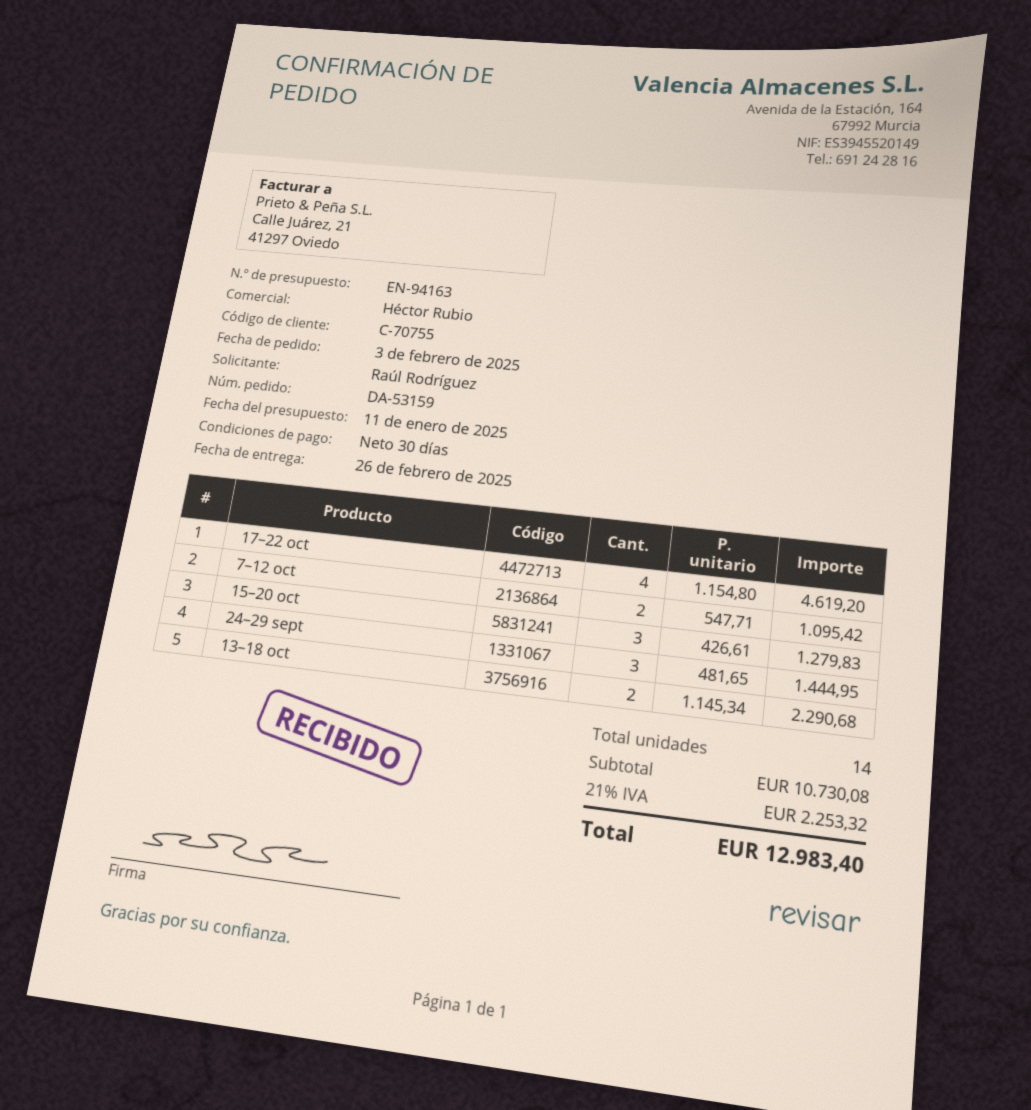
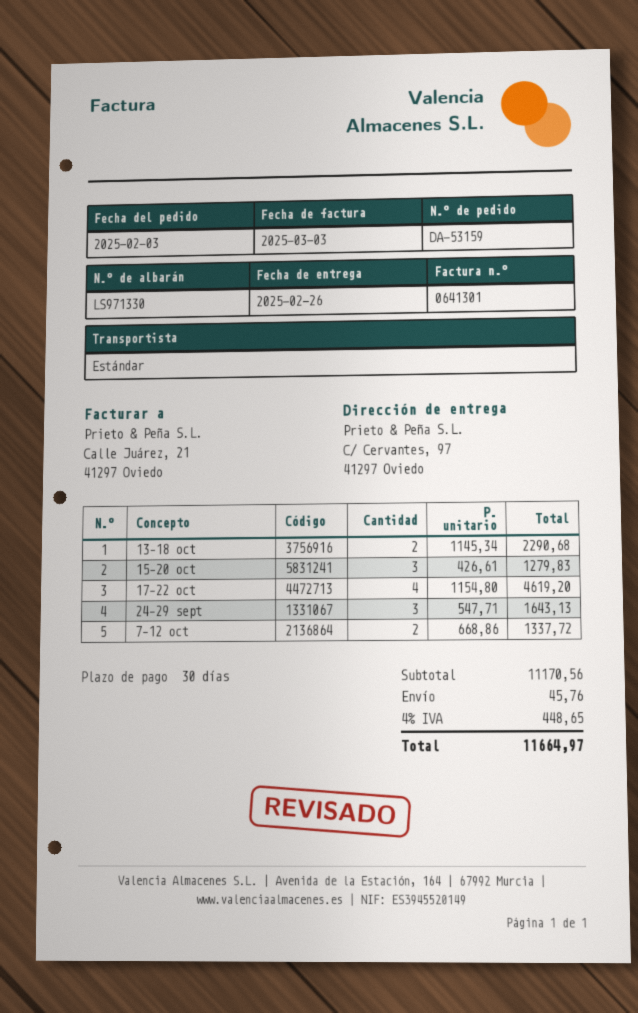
7–12 oct: 2 x 547.71 = 1095.42 -> 2 x 668.86 = 1337.72
24–29 sept: 3 x 481.65 = 1444.95 -> 3 x 547.71 = 1643.13
subtotal: 10730.08 -> 11170.56
shipping: none -> 45.76
tax: 21% = 2253.32 -> 4% = 448.65
total: 12983.40 -> 11664.97

